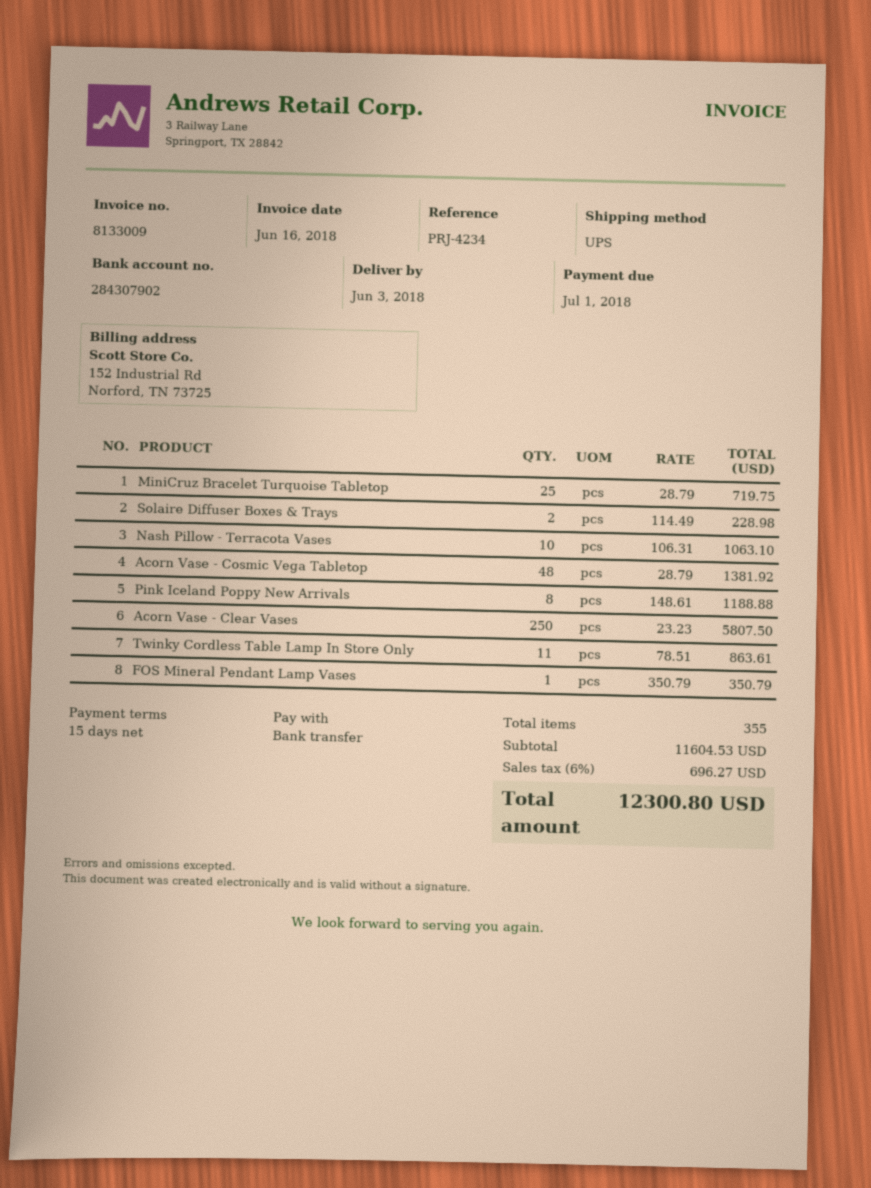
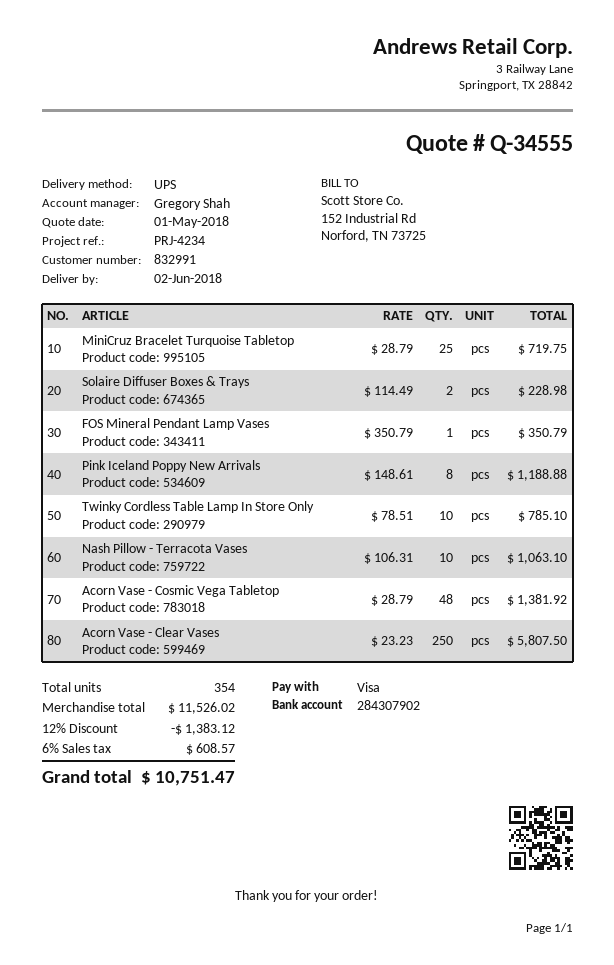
delivery date: 2018-06-03 -> 2018-06-02
payment method: bank transfer -> Visa
Twinky Cordless Table Lamp In Store Only: 11 x 78.51 = 863.61 -> 10 x 78.51 = 785.10
total quantity: 355 -> 354
subtotal: 11604.53 -> 11526.02
discount: none -> 12% = 1383.12
tax: 6% = 696.27 -> 6% = 608.57
total: 12300.80 -> 10751.47

